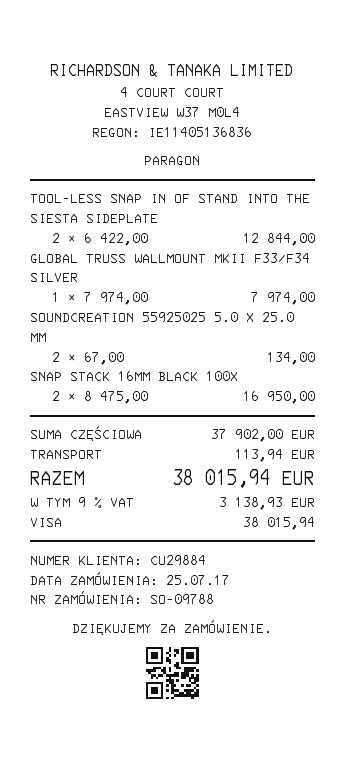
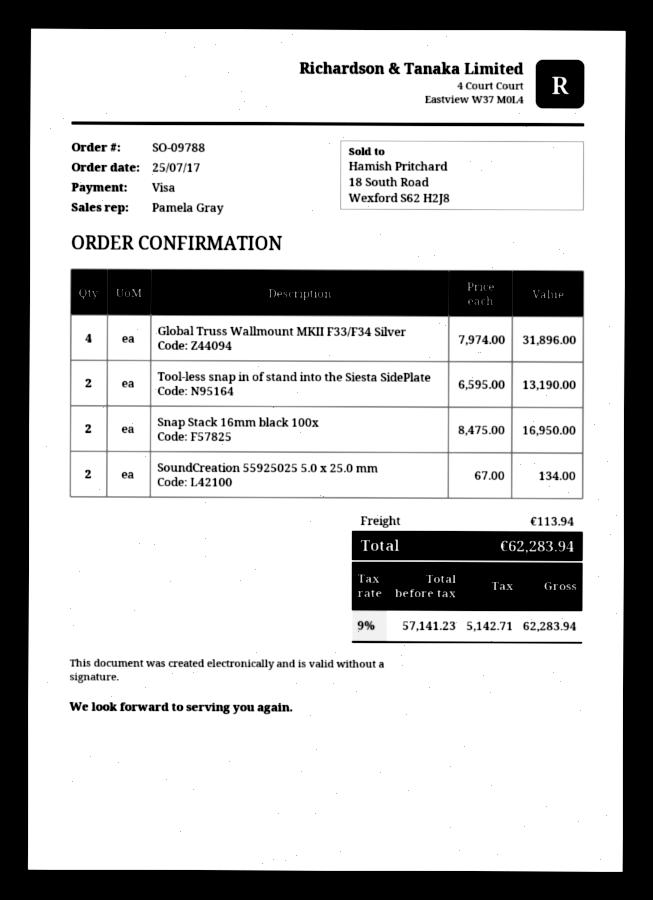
TOOL-LESS SNAP IN OF STAND INTO THE SIESTA SIDEPLATE: 2 x 6422.00 = 12844.00 -> 2 x 6595.00 = 13190.00
GLOBAL TRUSS WALLMOUNT MKII F33/F34 SILVER: 1 x 7974.00 = 7974.00 -> 4 x 7974.00 = 31896.00
tax: 9% = 3138.93 -> 9% = 5142.71
total: 38015.94 -> 62283.94

